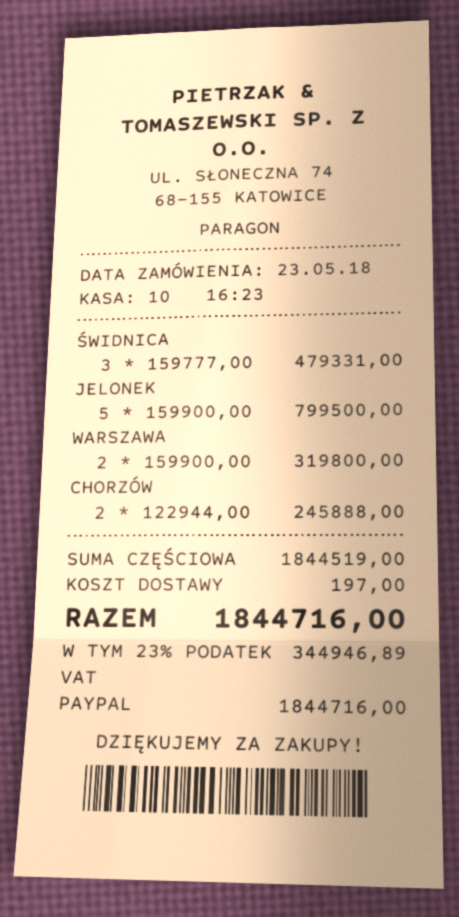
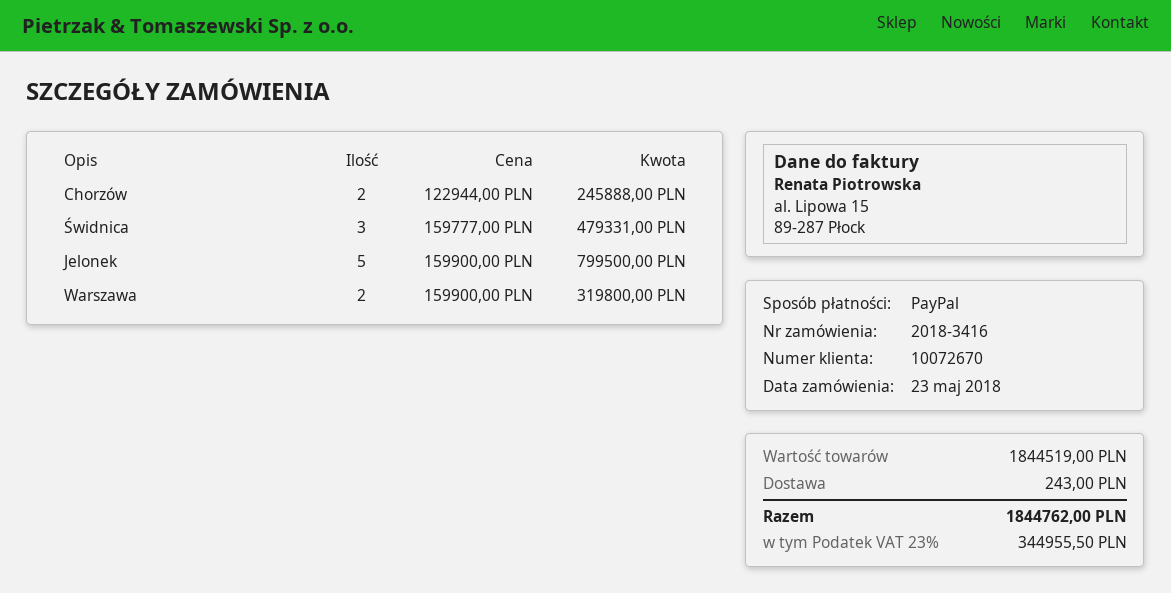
shipping: 197.00 -> 243.00
tax: 23% = 344946.89 -> 23% = 344955.50
total: 1844716.00 -> 1844762.00

